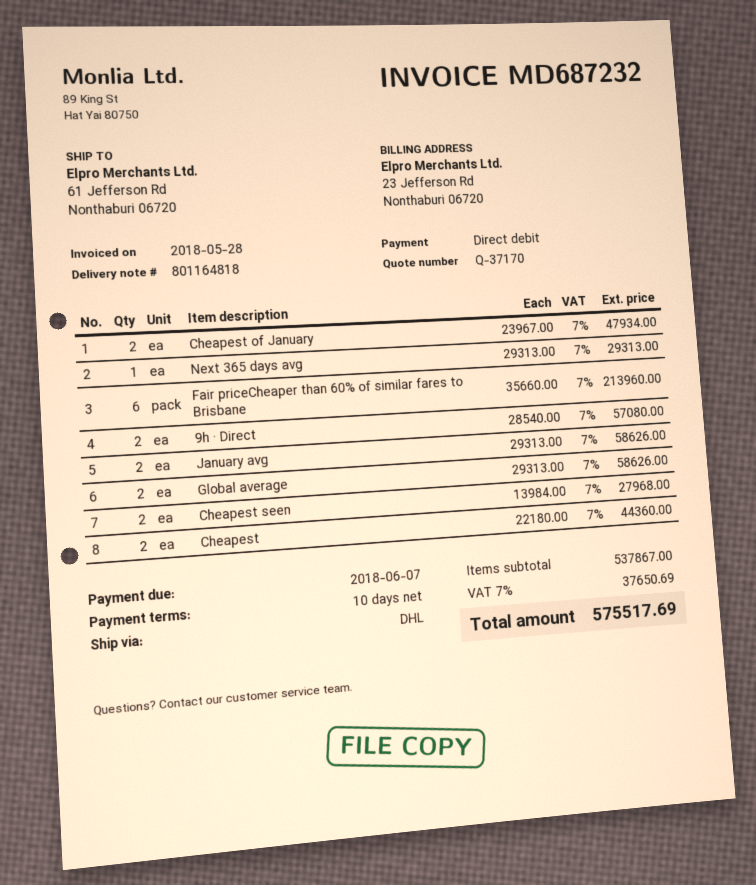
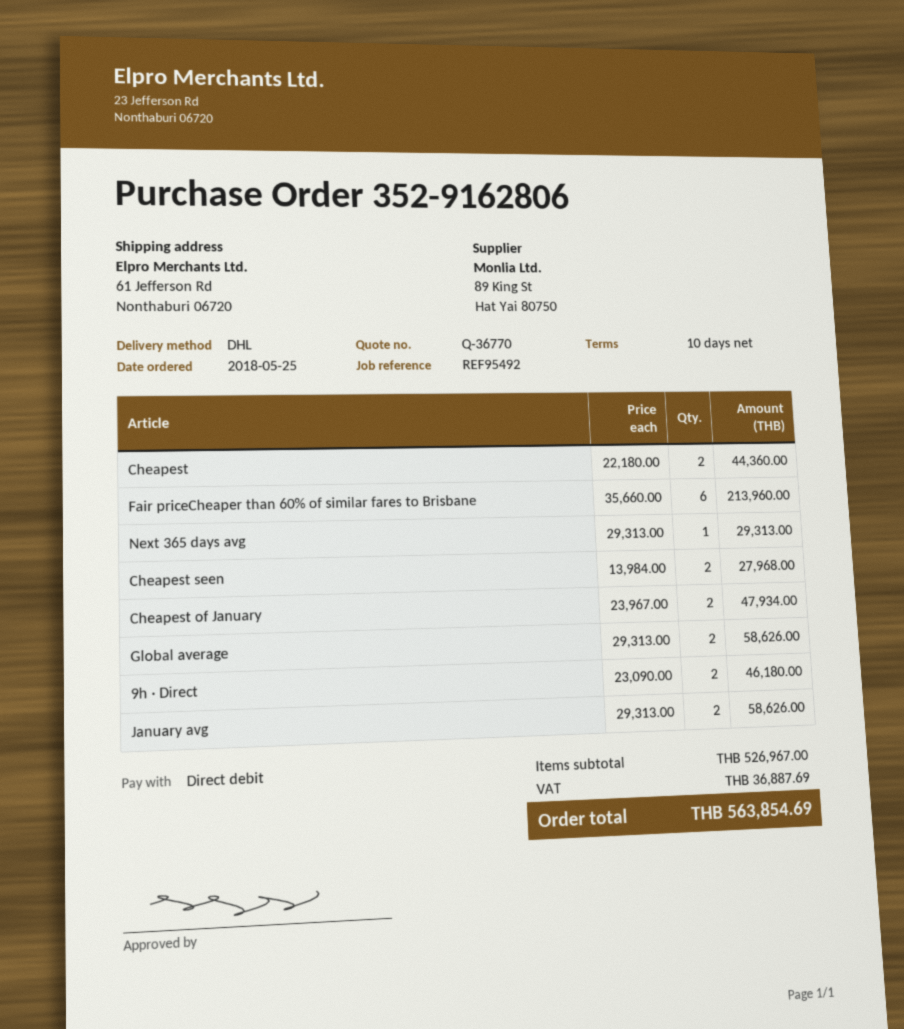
quote number: Q-37170 -> Q-36770
9h · Direct: 2 x 28540.00 = 57080.00 -> 2 x 23090.00 = 46180.00
subtotal: 537867.00 -> 526967.00
tax: 37650.69 -> 36887.69
total: 575517.69 -> 563854.69

